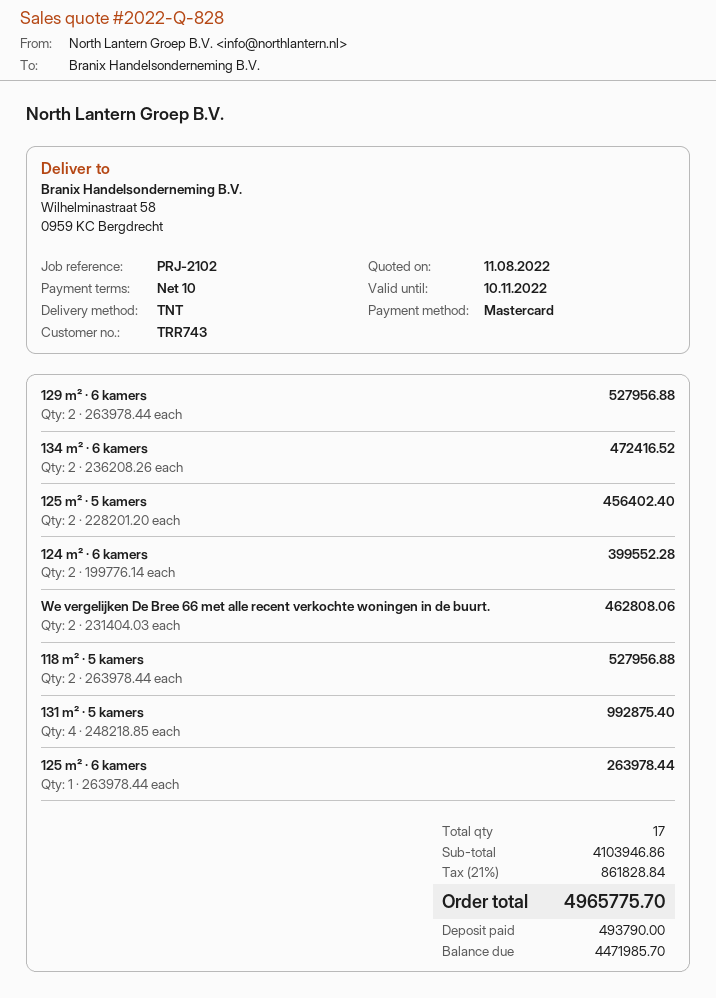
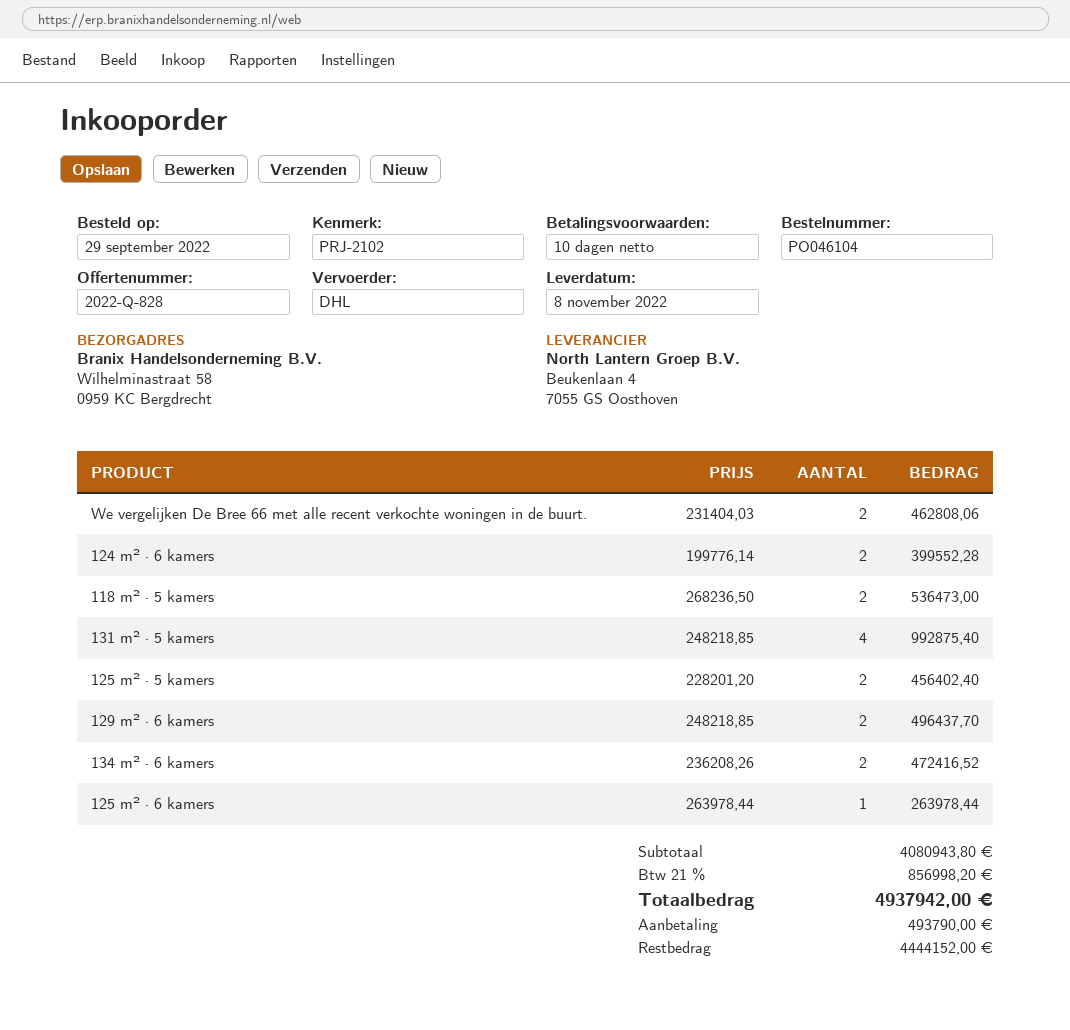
shipping method: TNT -> DHL
129 m² · 6 kamers: 2 x 263978.44 = 527956.88 -> 2 x 248218.85 = 496437.70
118 m² · 5 kamers: 2 x 263978.44 = 527956.88 -> 2 x 268236.50 = 536473.00
subtotal: 4103946.86 -> 4080943.80
tax: 21% = 861828.84 -> 21% = 856998.20
total: 4965775.70 -> 4937942.00
balance: 4471985.70 -> 4444152.00

